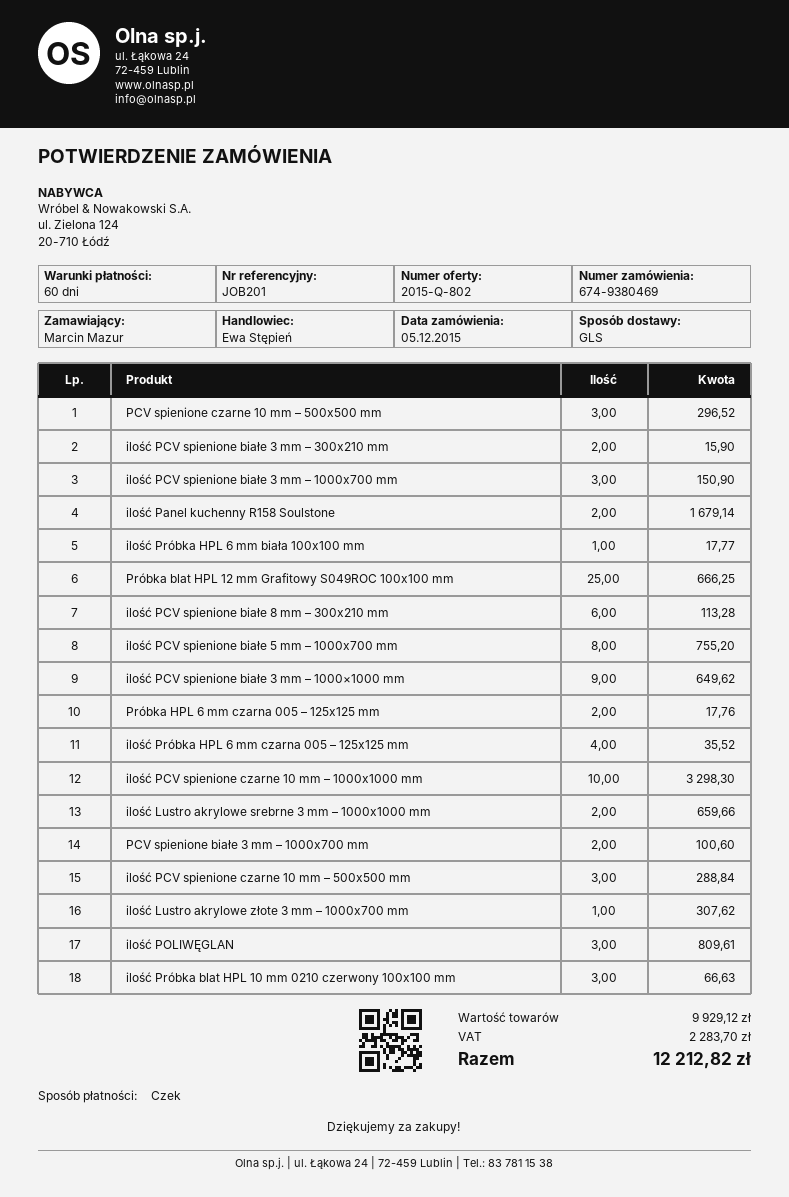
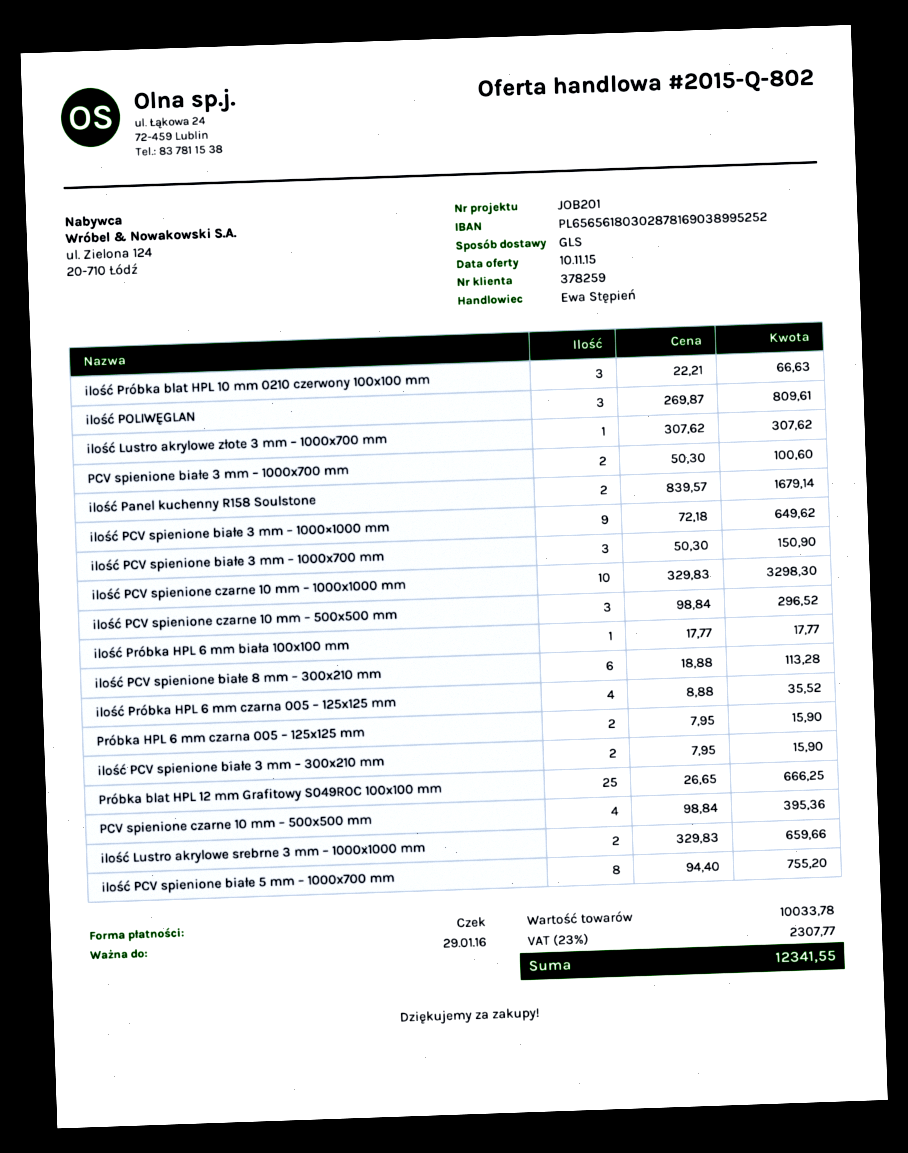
PCV spienione czarne 10 mm – 500x500 mm: 3 for 296.52 -> 4 for 395.36
Próbka HPL 6 mm czarna 005 – 125x125 mm: 2 for 17.76 -> 2 for 15.90
ilość PCV spienione czarne 10 mm – 500x500 mm: 3 for 288.84 -> 3 for 296.52
subtotal: 9929.12 -> 10033.78
tax: 2283.70 -> 2307.77
total: 12212.82 -> 12341.55

